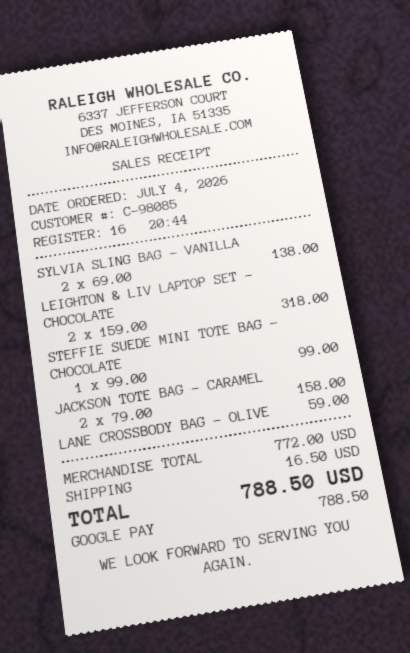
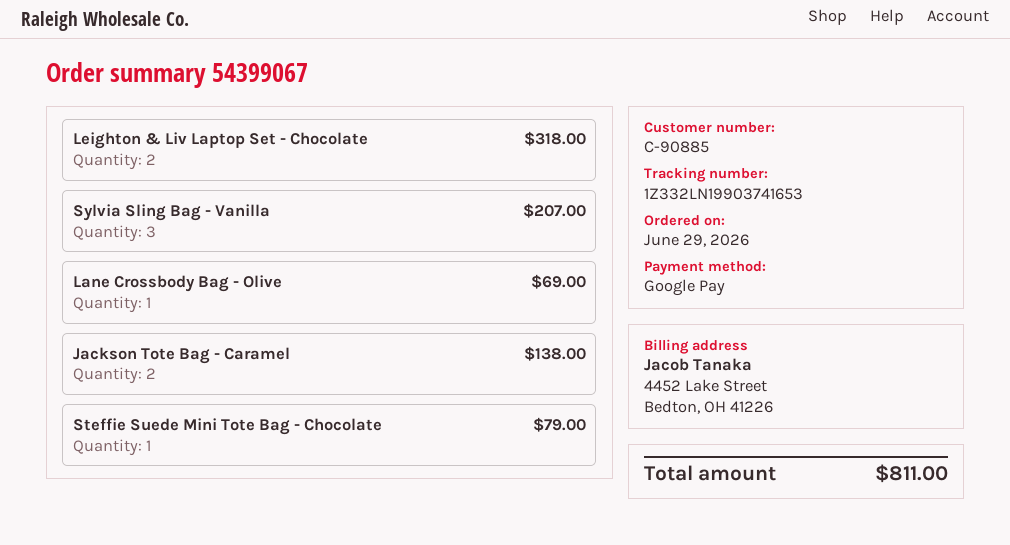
order date: 2026-07-04 -> 2026-06-29
customer number: C-98085 -> C-90885
SYLVIA SLING BAG - VANILLA: 2 for 138.00 -> 3 for 207.00
STEFFIE SUEDE MINI TOTE BAG - CHOCOLATE: 1 for 99.00 -> 1 for 79.00
JACKSON TOTE BAG - CARAMEL: 2 for 158.00 -> 2 for 138.00
LANE CROSSBODY BAG - OLIVE: 1 for 59.00 -> 1 for 69.00
shipping: 16.50 -> none
total: 788.50 -> 811.00

